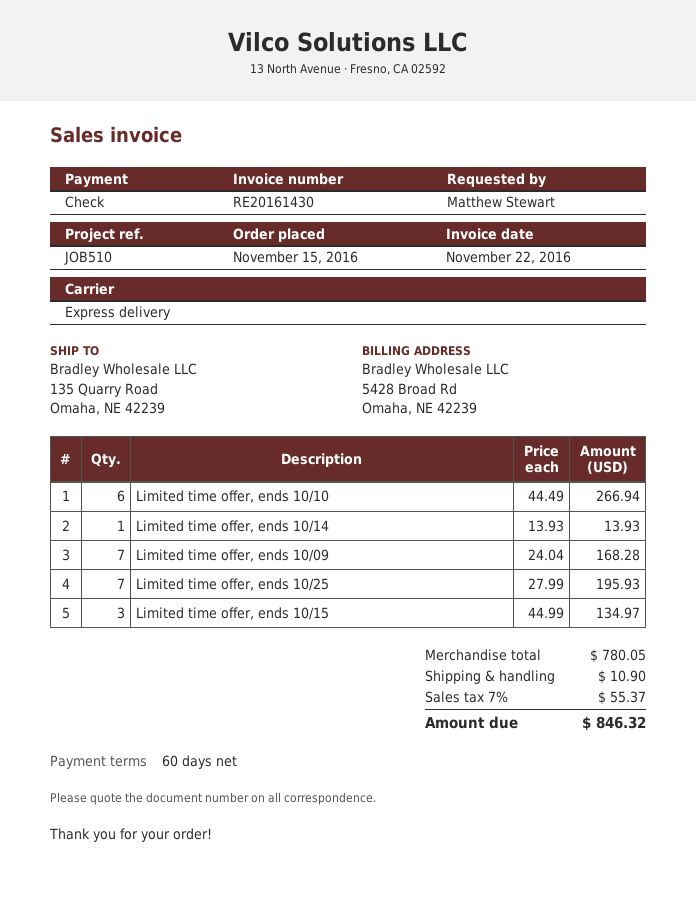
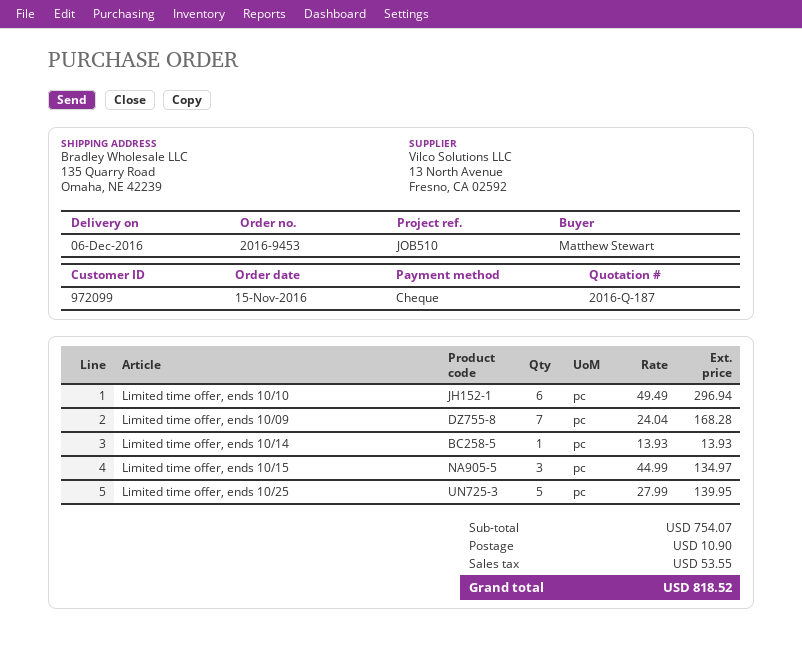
Limited time offer, ends 10/10: 6 x 44.49 = 266.94 -> 6 x 49.49 = 296.94
Limited time offer, ends 10/25: 7 x 27.99 = 195.93 -> 5 x 27.99 = 139.95
subtotal: 780.05 -> 754.07
tax: 55.37 -> 53.55
total: 846.32 -> 818.52

